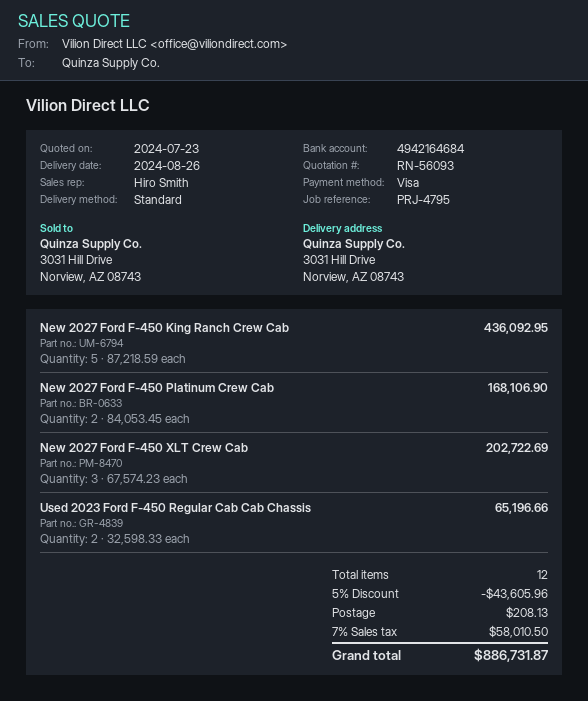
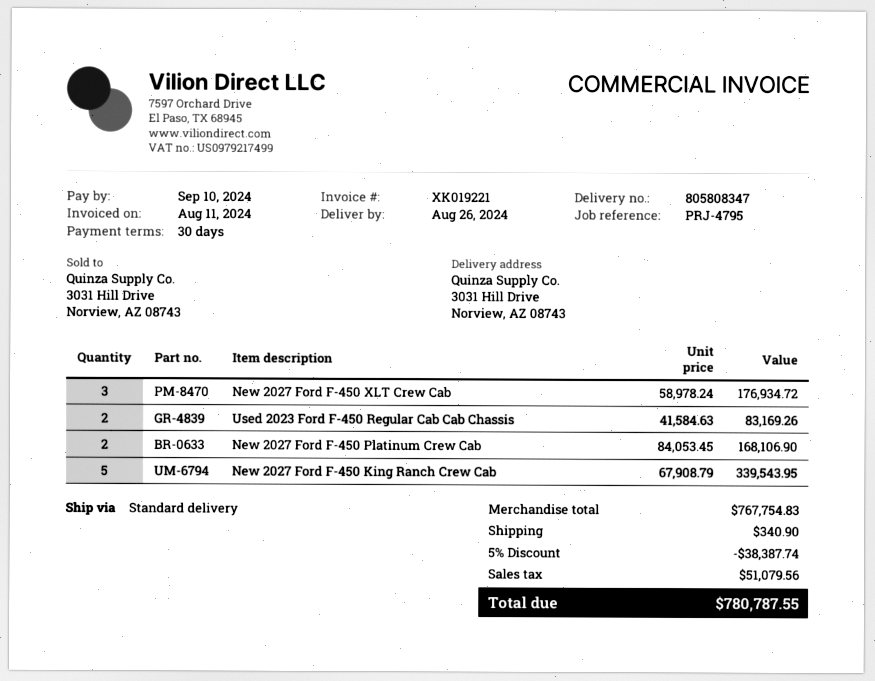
New 2027 Ford F-450 King Ranch Crew Cab: 5 x 87218.59 = 436092.95 -> 5 x 67908.79 = 339543.95
New 2027 Ford F-450 XLT Crew Cab: 3 x 67574.23 = 202722.69 -> 3 x 58978.24 = 176934.72
Used 2023 Ford F-450 Regular Cab Cab Chassis: 2 x 32598.33 = 65196.66 -> 2 x 41584.63 = 83169.26
discount: 5% = 43605.96 -> 5% = 38387.74
shipping: 208.13 -> 340.90
tax: 58010.50 -> 51079.56
total: 886731.87 -> 780787.55

